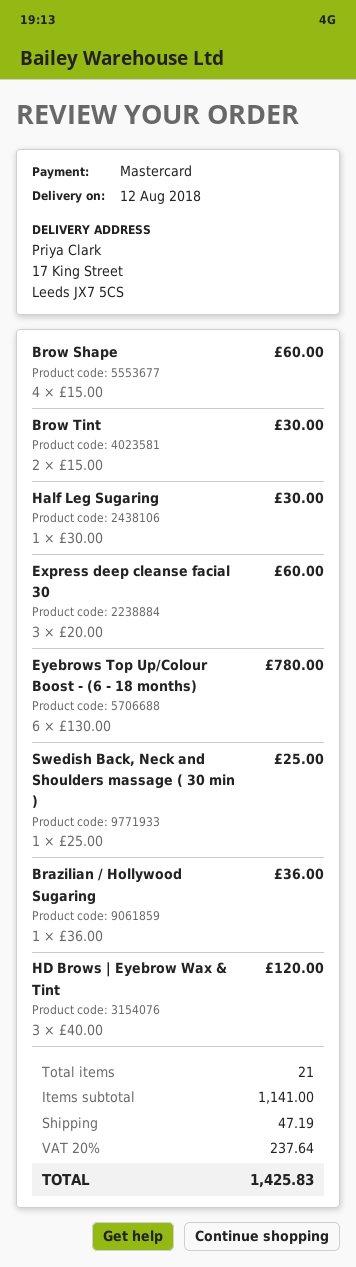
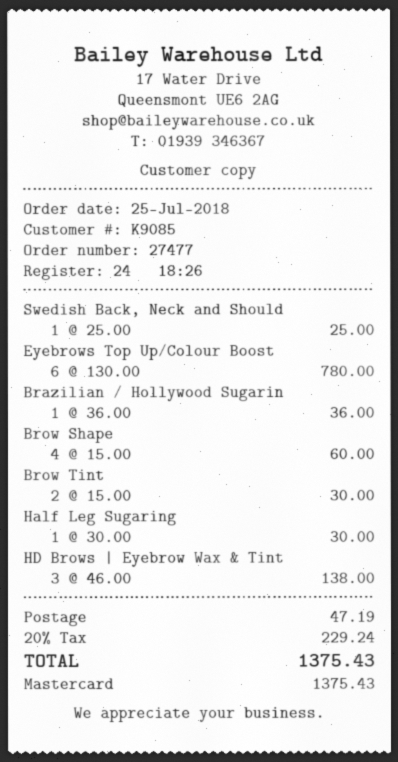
Express deep cleanse facial 30: 3 x 20.00 = 60.00 -> none
HD Brows | Eyebrow Wax & Tint: 3 x 40.00 = 120.00 -> 3 x 46.00 = 138.00
tax: 20% = 237.64 -> 20% = 229.24
total: 1425.83 -> 1375.43

